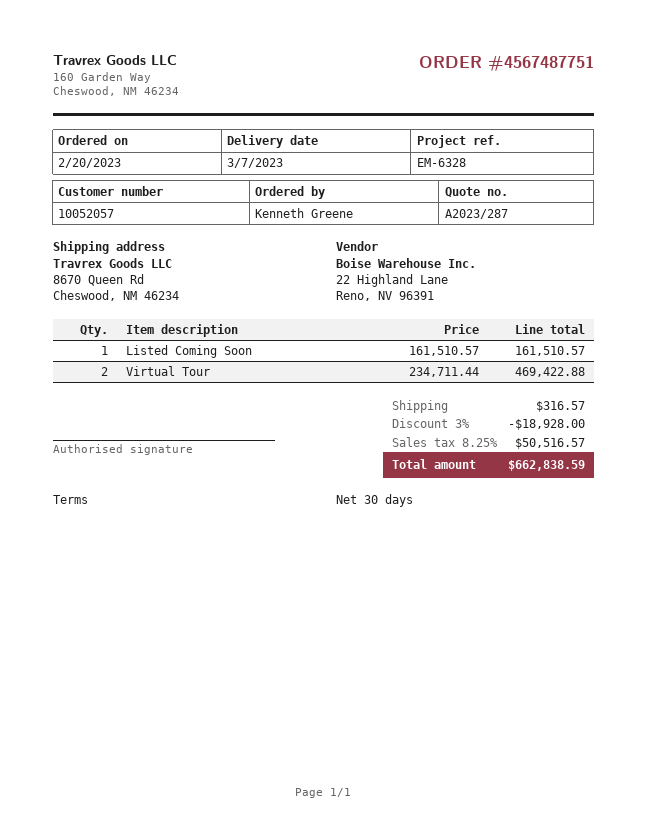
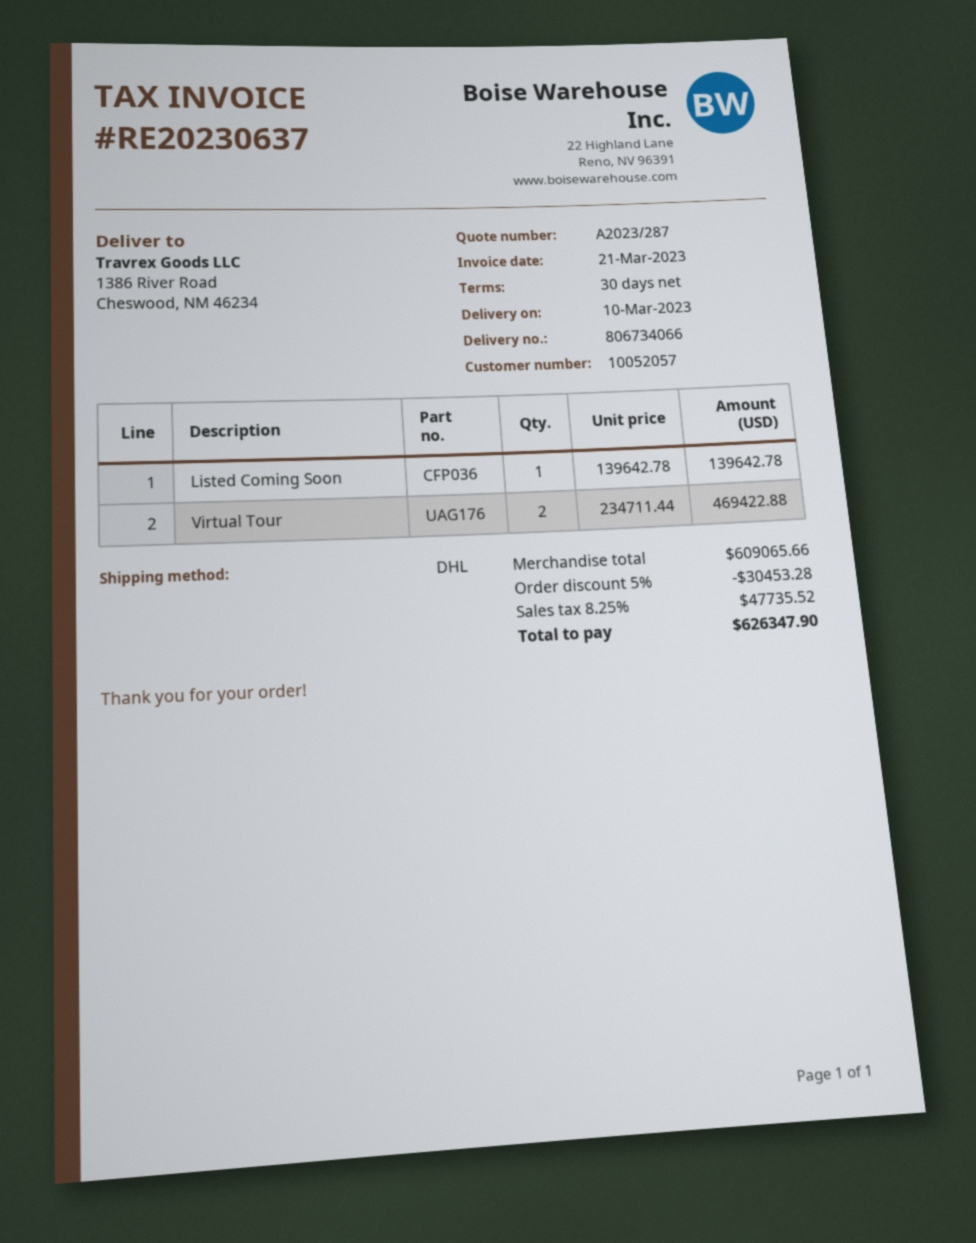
delivery date: 2023-03-07 -> 2023-03-10
ship to: 8670 Queen Rd, Cheswood, NM 46234 -> 1386 River Road, Cheswood, NM 46234
Listed Coming Soon: 1 x 161510.57 = 161510.57 -> 1 x 139642.78 = 139642.78
discount: 3% = 18928.00 -> 5% = 30453.28
shipping: 316.57 -> none
tax: 8.25% = 50516.57 -> 8.25% = 47735.52
total: 662838.59 -> 626347.90

